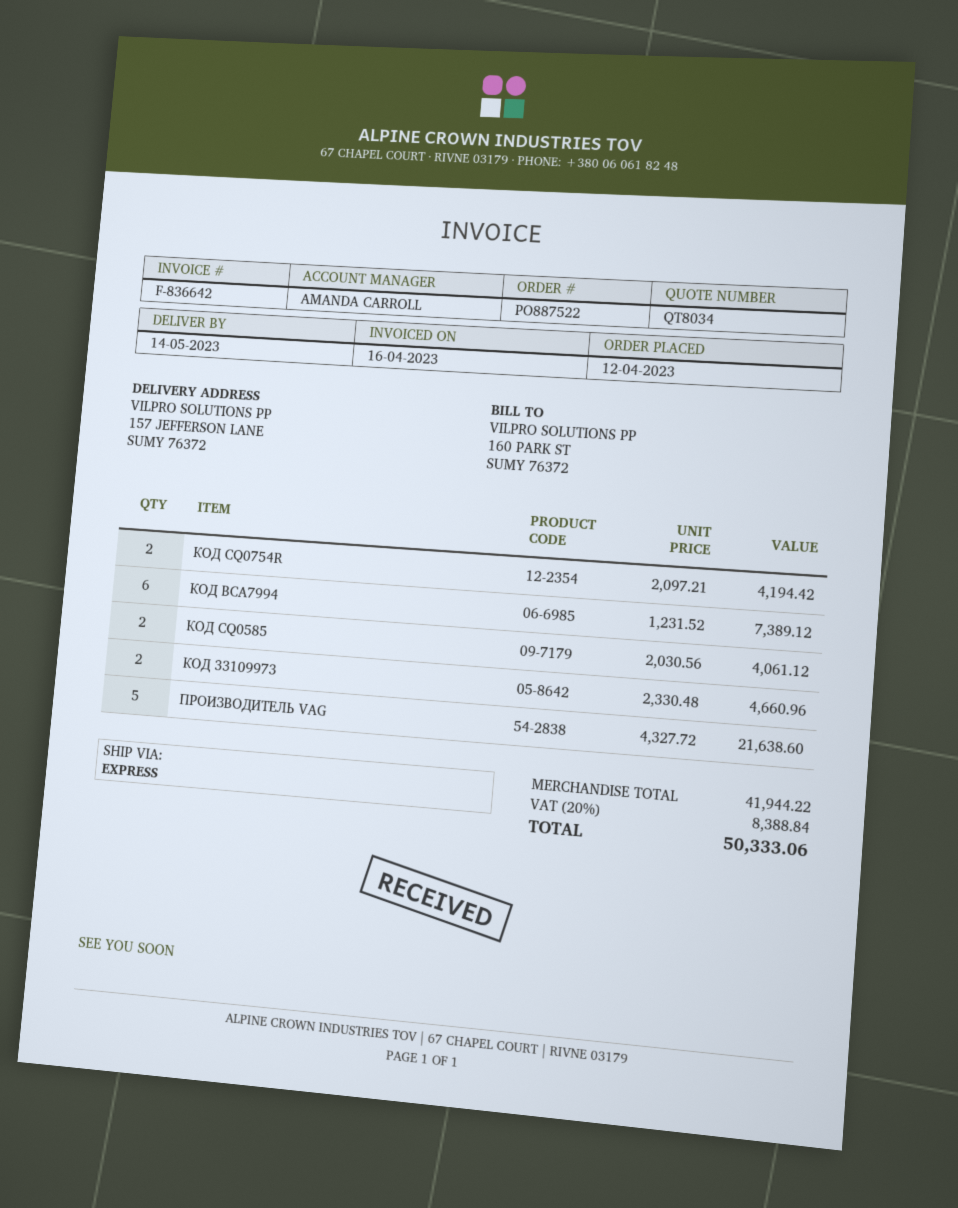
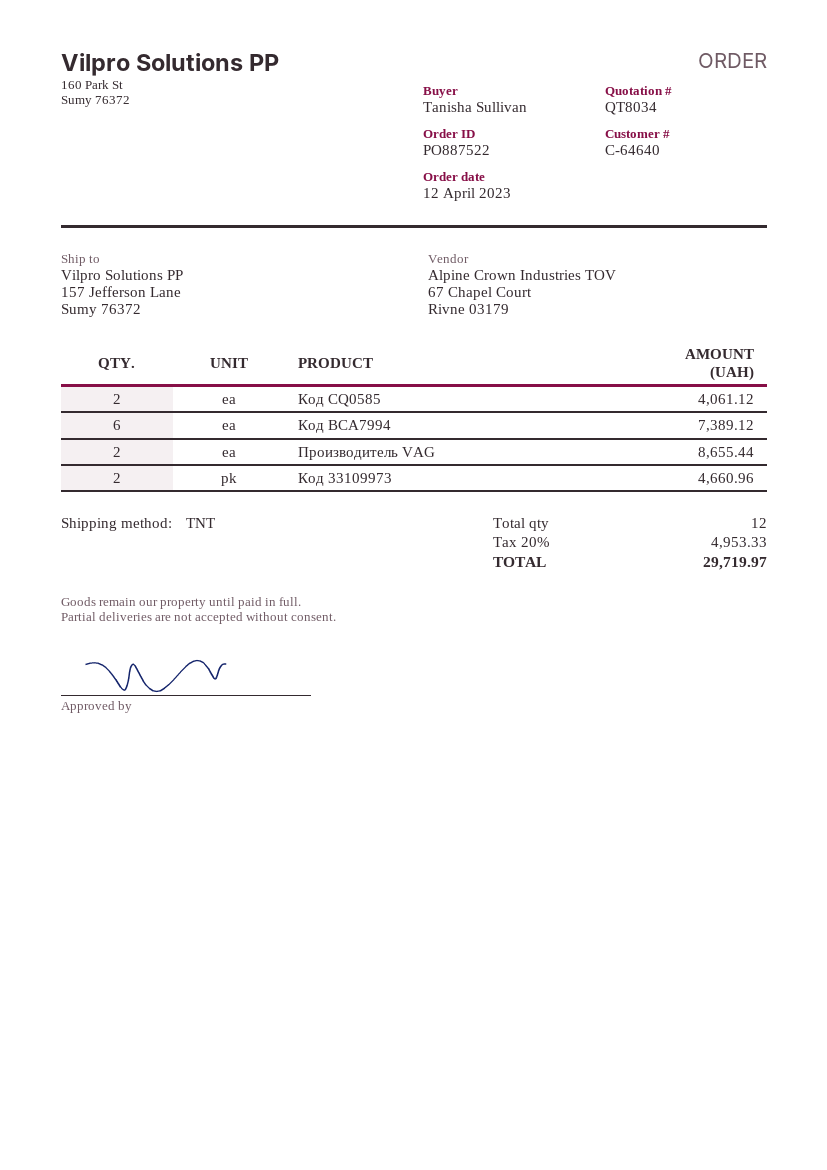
shipping method: express -> TNT
КОД CQ0754R: 2 for 4194.42 -> none
ПРОИЗВОДИТЕЛЬ VAG: 5 for 21638.60 -> 2 for 8655.44
tax: 20% = 8388.84 -> 20% = 4953.33
total: 50333.06 -> 29719.97

